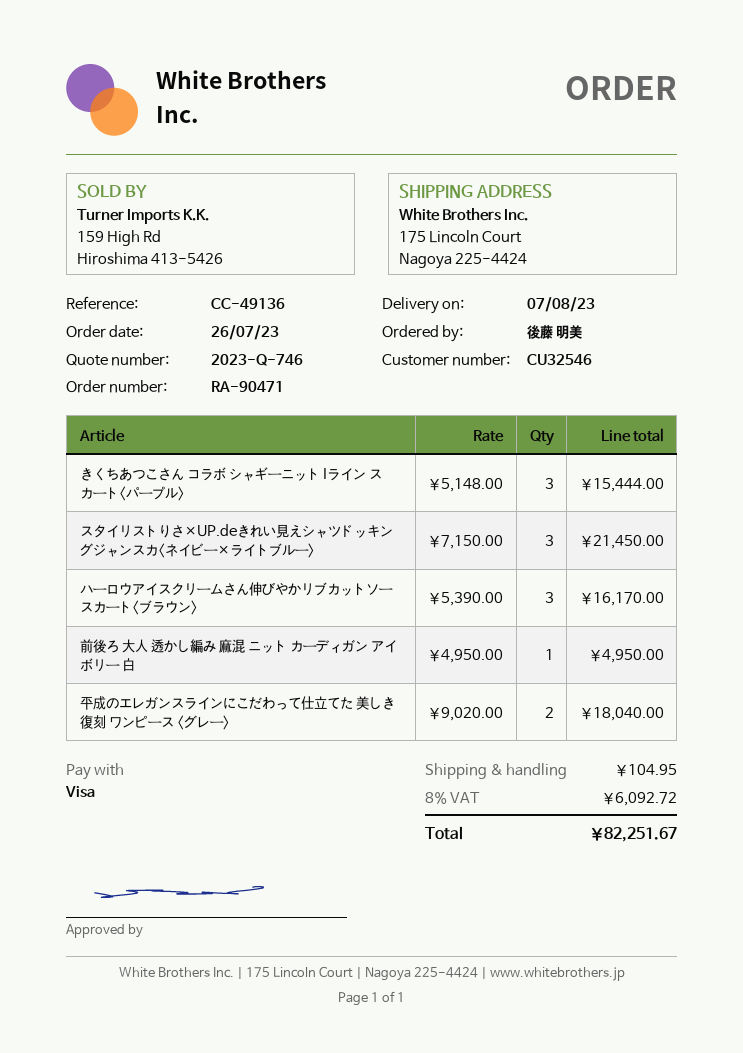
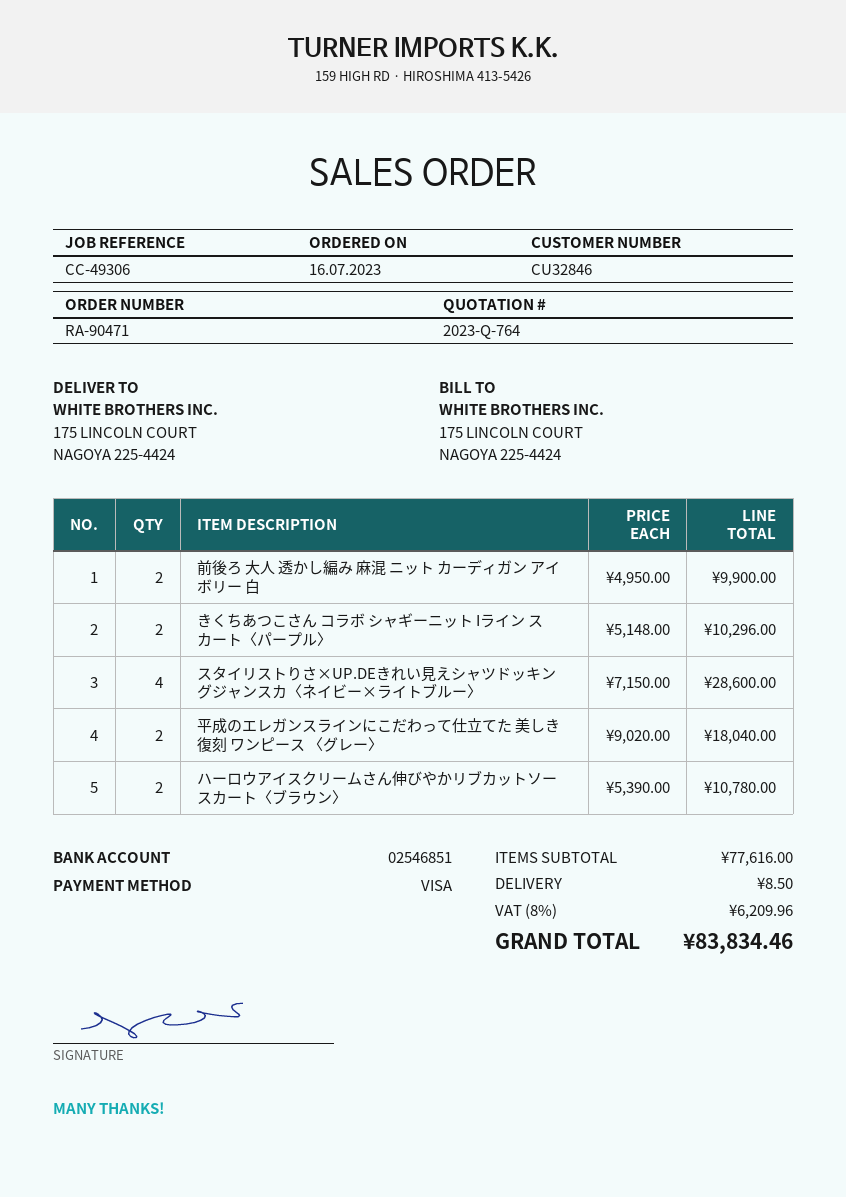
quote number: 2023-Q-746 -> 2023-Q-764
order date: 2023-07-26 -> 2023-07-16
customer number: CU32546 -> CU32846
reference: CC-49136 -> CC-49306
きくちあつこさん コラボ シャギーニット Iライン スカート〈パープル〉: 3 x 5148.00 = 15444.00 -> 2 x 5148.00 = 10296.00
スタイリストりさ×UP.deきれい見えシャツドッキングジャンスカ〈ネイビー×ライトブルー〉: 3 x 7150.00 = 21450.00 -> 4 x 7150.00 = 28600.00
ハーロウアイスクリームさん伸びやかリブカットソー スカート〈ブラウン〉: 3 x 5390.00 = 16170.00 -> 2 x 5390.00 = 10780.00
前後ろ 大人 透かし編み 麻混 ニット カーディガン アイボリー 白: 1 x 4950.00 = 4950.00 -> 2 x 4950.00 = 9900.00
shipping: 104.95 -> 8.50
tax: 8% = 6092.72 -> 8% = 6209.96
total: 82251.67 -> 83834.46

